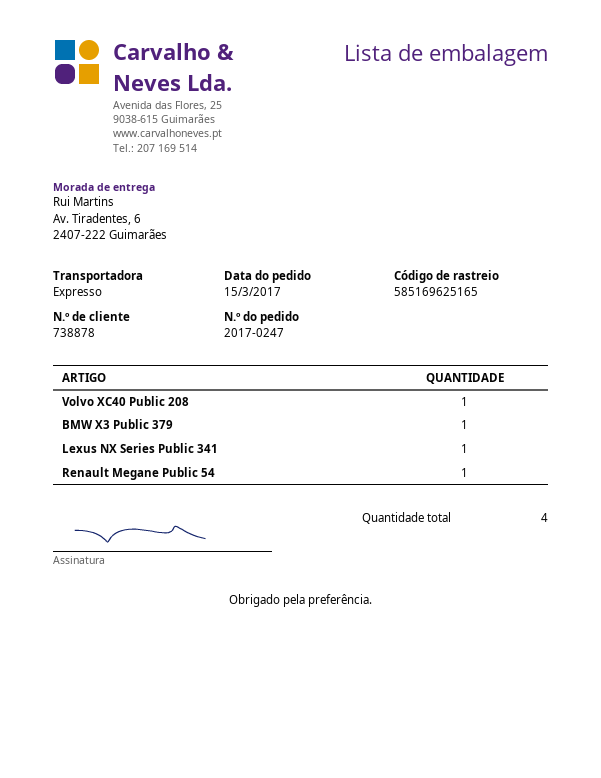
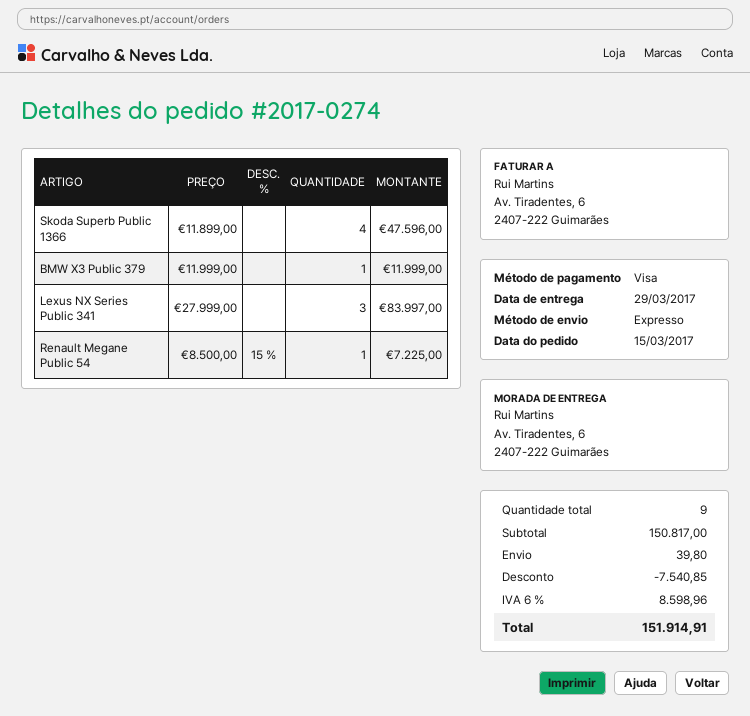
order number: 2017-0247 -> 2017-0274
Volvo XC40 Public 208: 1 -> none
Lexus NX Series Public 341: 1 -> 3
Skoda Superb Public 1366: none -> 4
total quantity: 4 -> 9

